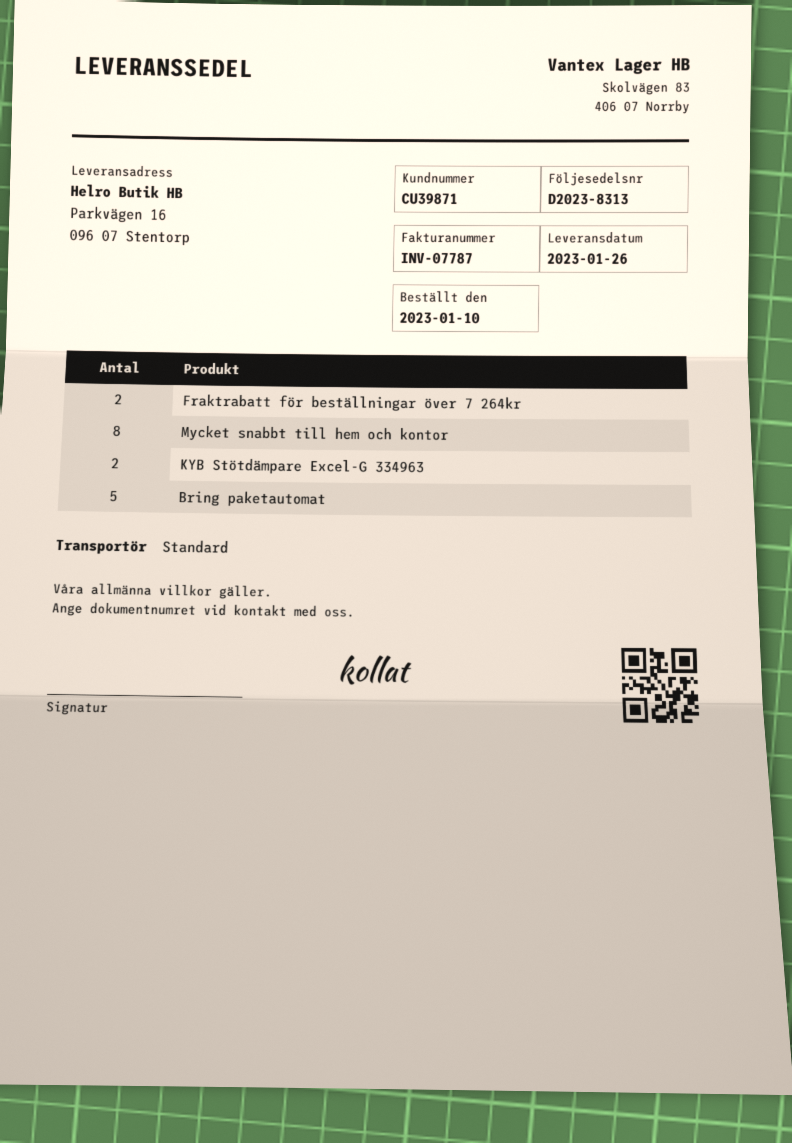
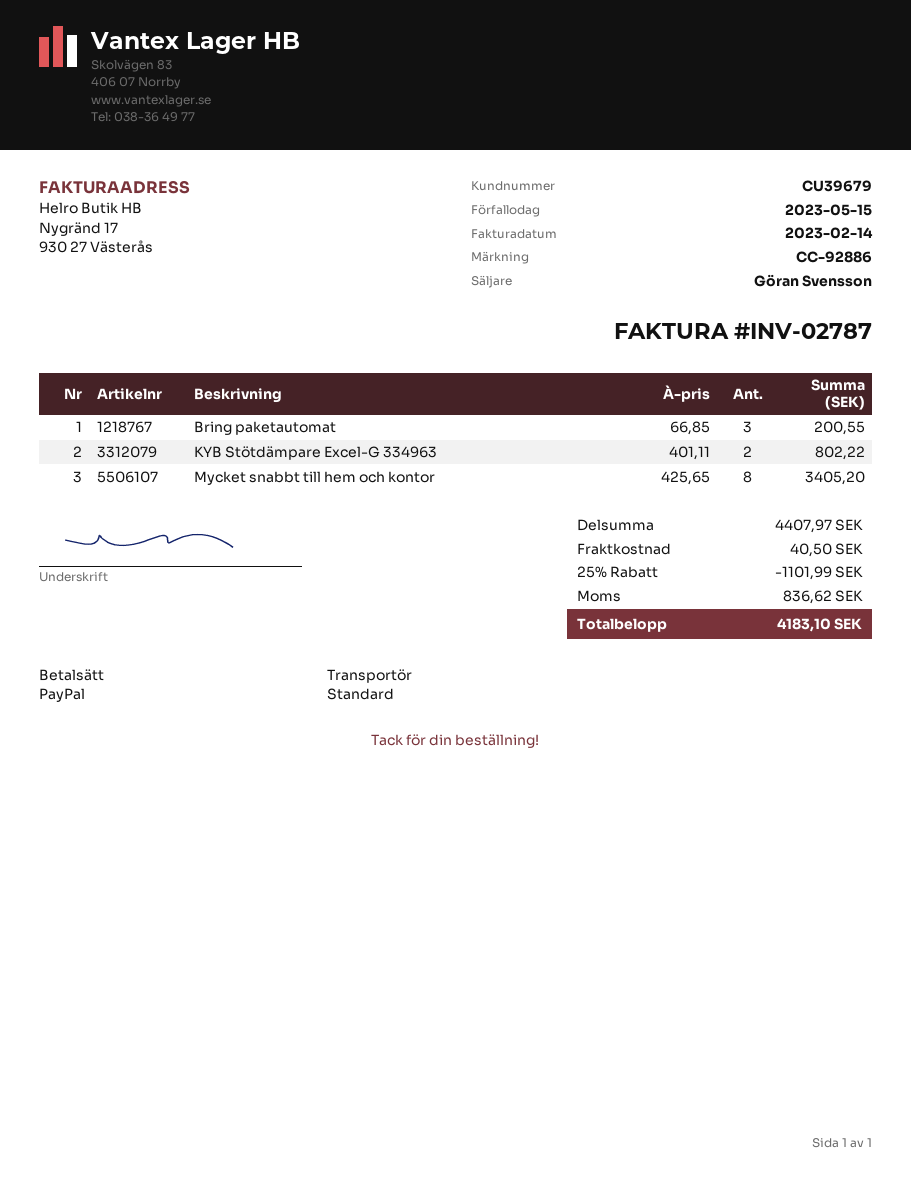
invoice number: INV-07787 -> INV-02787
customer number: CU39871 -> CU39679
Fraktrabatt för beställningar över 7 264kr: 2 -> none
Bring paketautomat: 5 -> 3

